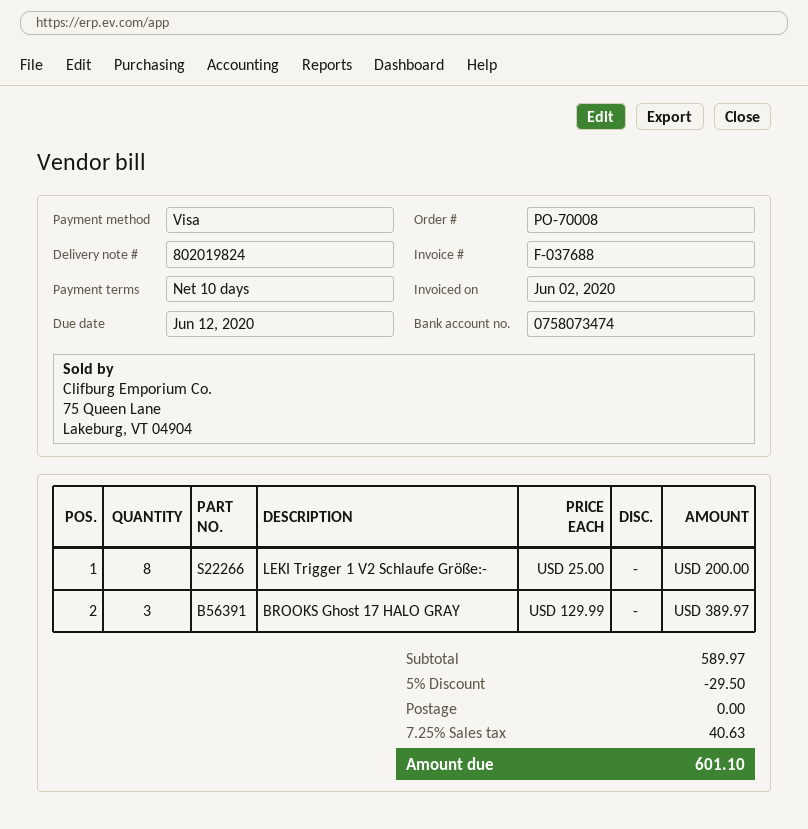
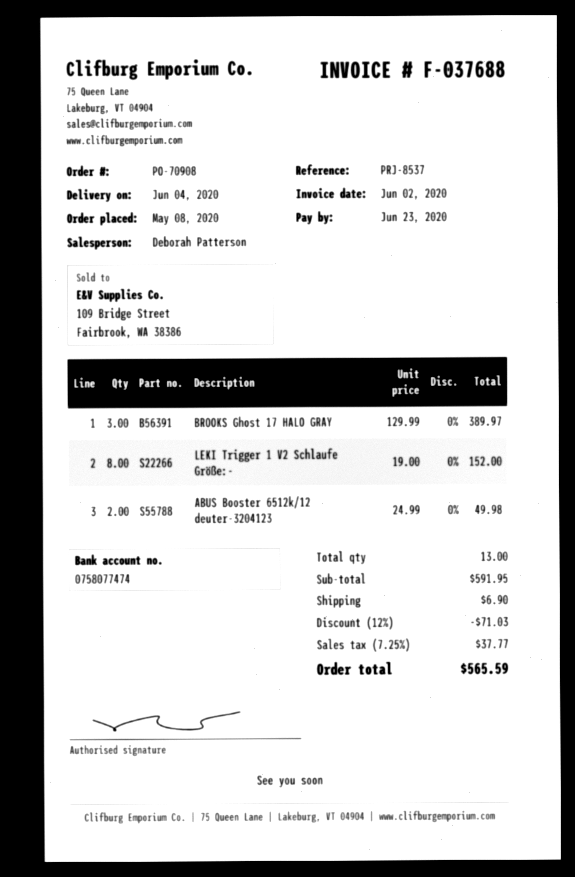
order number: PO-70008 -> PO-70908
due date: 2020-06-12 -> 2020-06-23
bank account: 0758073474 -> 0758077474
LEKI Trigger 1 V2 Schlaufe Größe:-: 8 x 25.00 = 200.00 -> 8 x 19.00 = 152.00
ABUS Booster 6512k/12 deuter-3204123: none -> 2 x 24.99 = 49.98
subtotal: 589.97 -> 591.95
discount: 5% = 29.50 -> 12% = 71.03
shipping: 0.00 -> 6.90
tax: 7.25% = 40.63 -> 7.25% = 37.77
total: 601.10 -> 565.59

